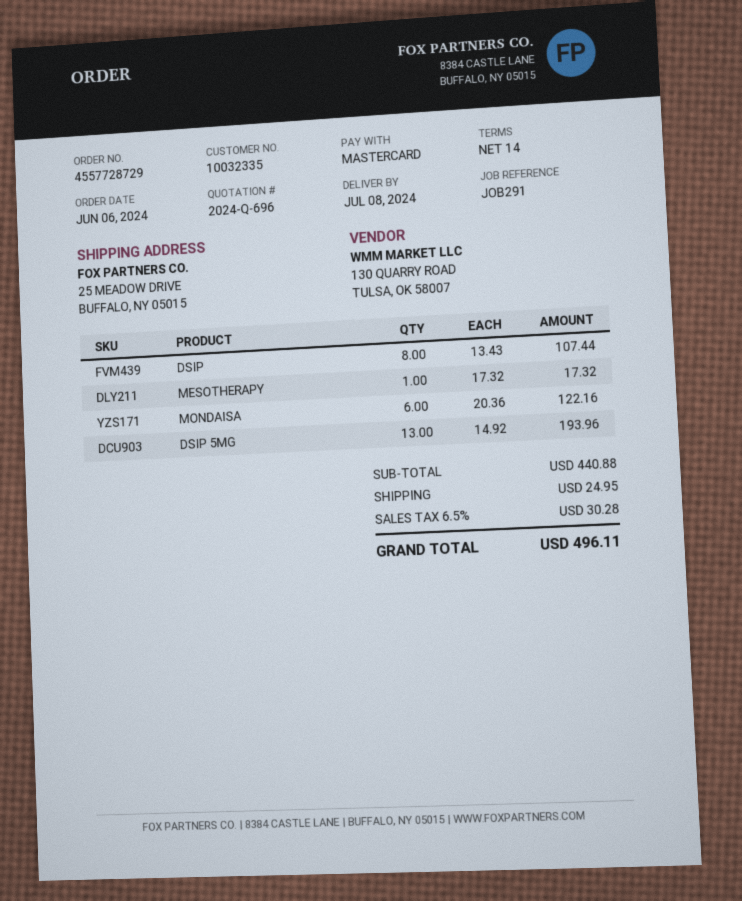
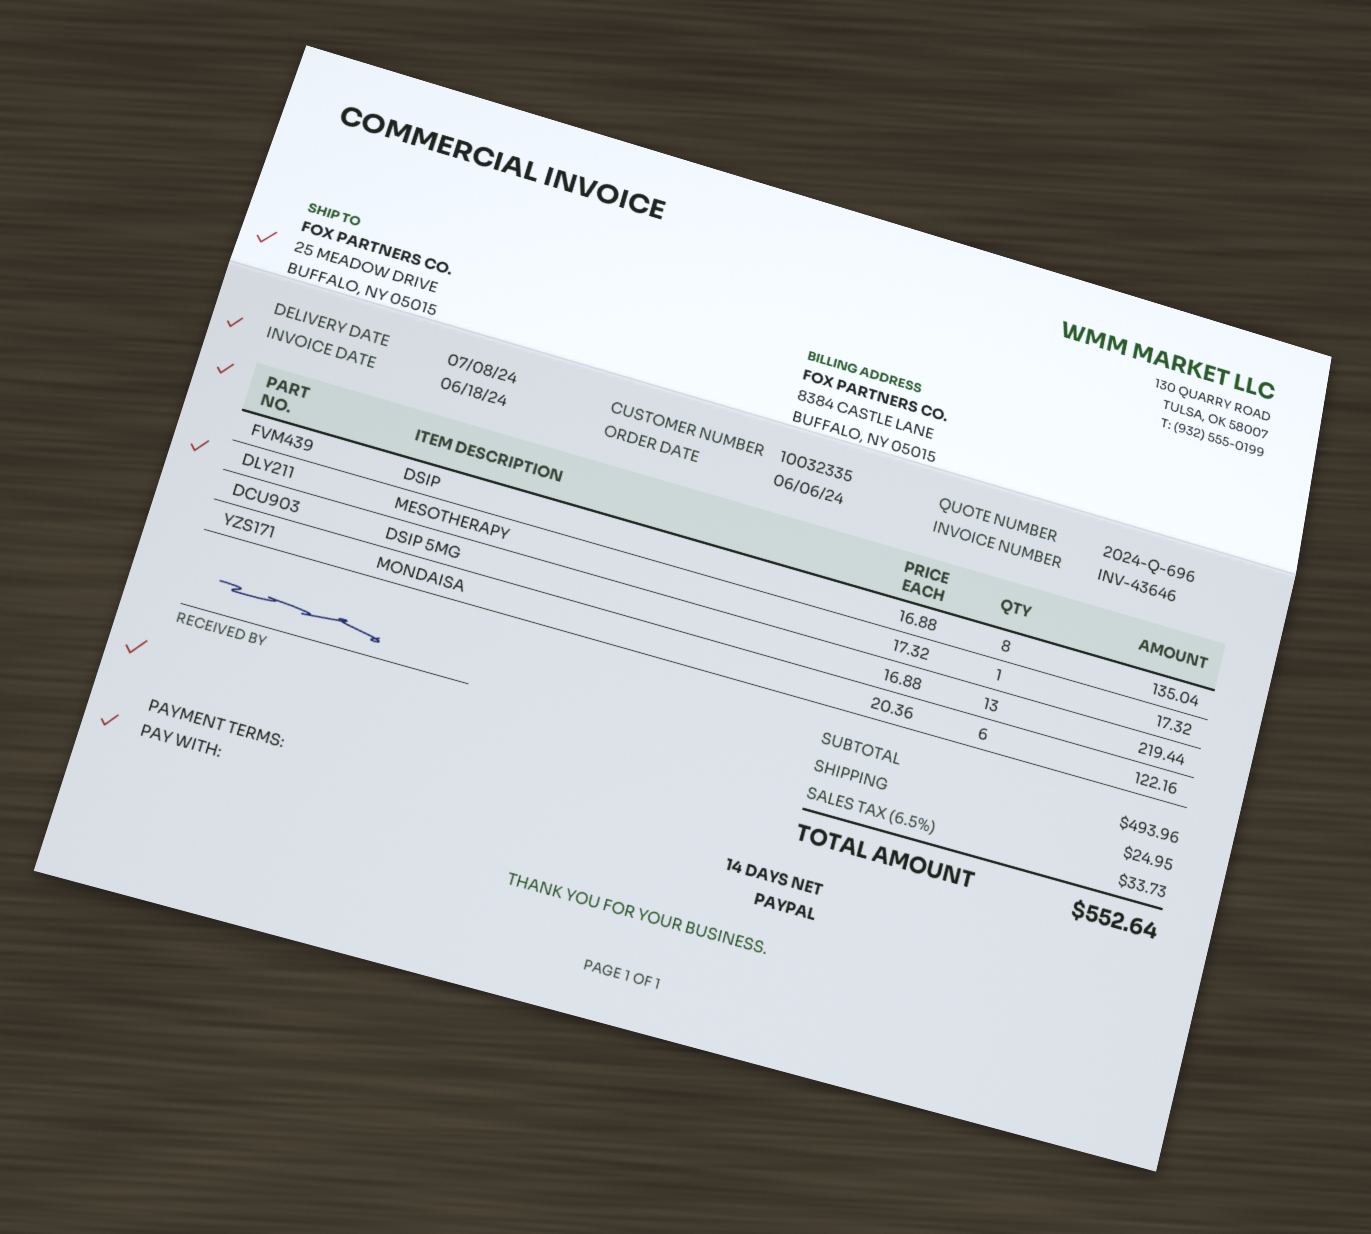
payment method: Mastercard -> PayPal
DSIP: 8 x 13.43 = 107.44 -> 8 x 16.88 = 135.04
DSIP 5MG: 13 x 14.92 = 193.96 -> 13 x 16.88 = 219.44
subtotal: 440.88 -> 493.96
tax: 6.5% = 30.28 -> 6.5% = 33.73
total: 496.11 -> 552.64

